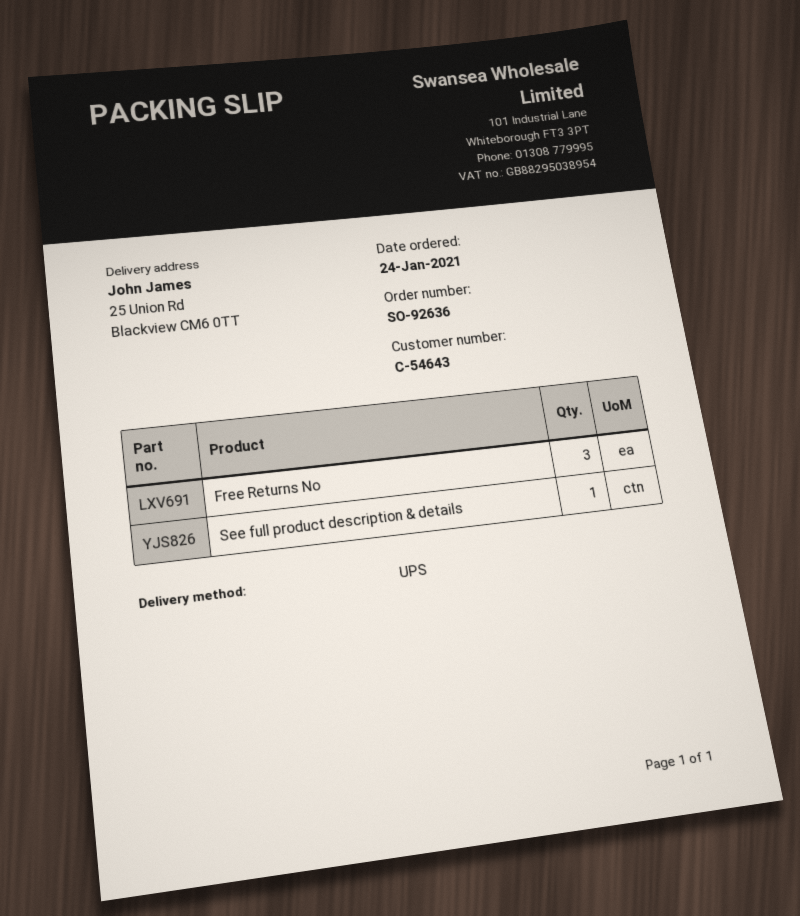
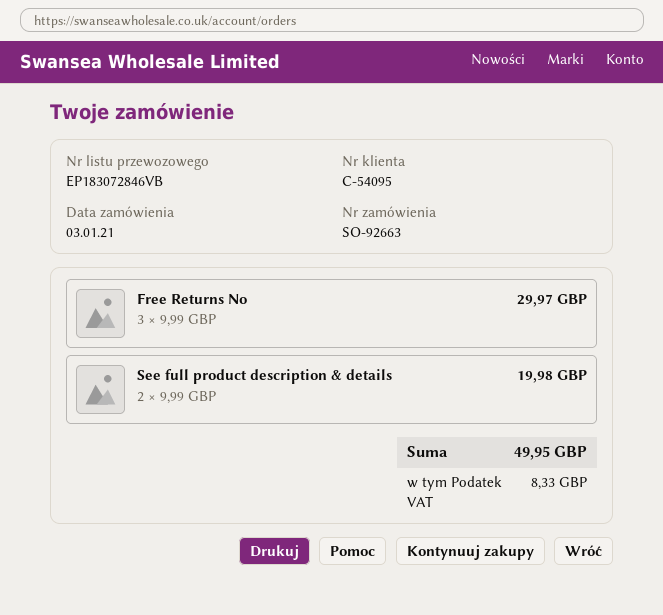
order number: SO-92636 -> SO-92663
order date: 2021-01-24 -> 2021-01-03
customer number: C-54643 -> C-54095
See full product description & details: 1 -> 2

